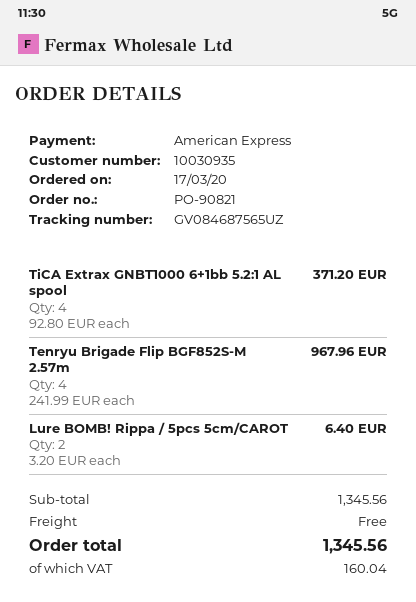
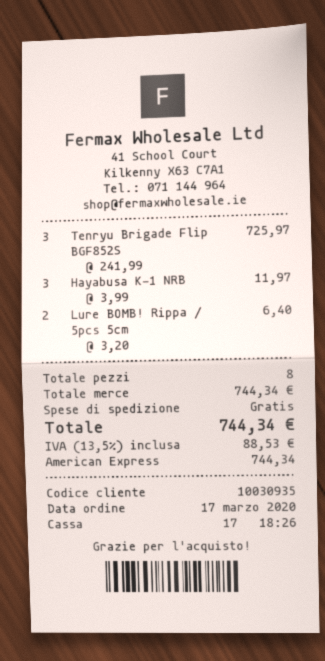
TiCA Extrax GNBT1000 6+1bb 5.2:1 AL spool: 4 x 92.80 = 371.20 -> none
Tenryu Brigade Flip BGF852S-M 2.57m: 4 x 241.99 = 967.96 -> 3 x 241.99 = 725.97
Hayabusa K-1 NRB: none -> 3 x 3.99 = 11.97
subtotal: 1345.56 -> 744.34
tax: 160.04 -> 88.53
total: 1345.56 -> 744.34

